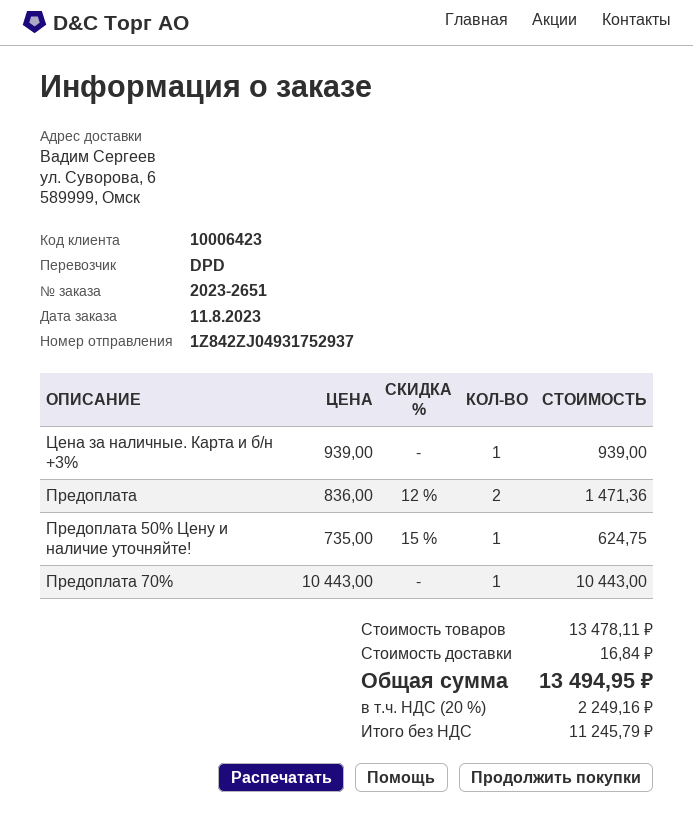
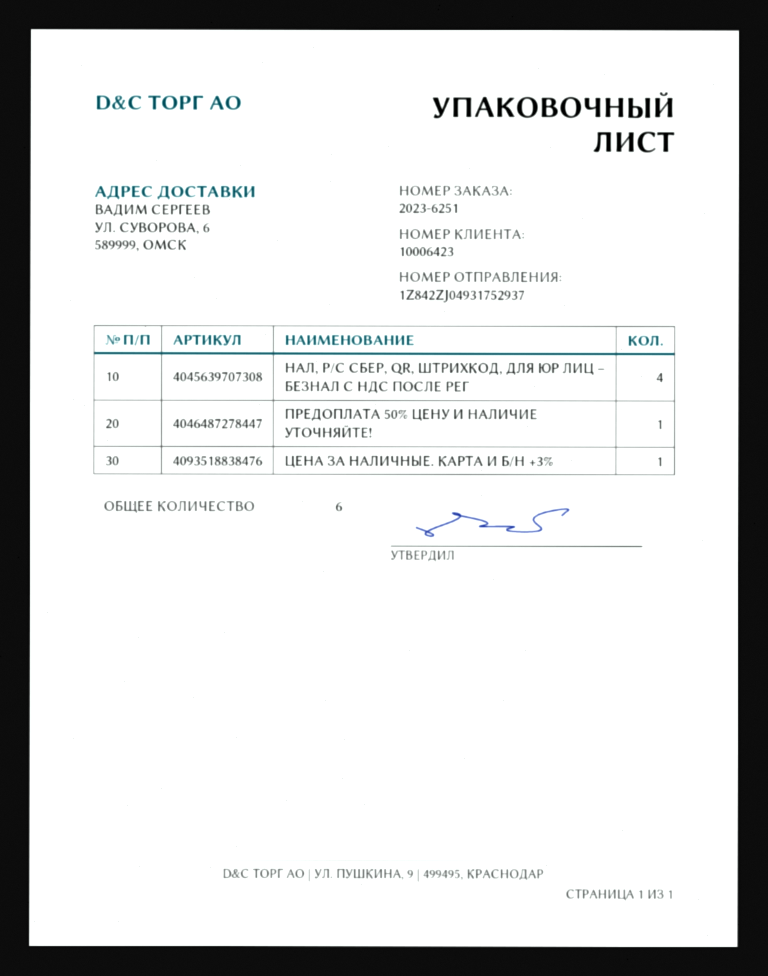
order number: 2023-2651 -> 2023-6251
Предоплата: 2 -> none
Предоплата 70%: 1 -> none
НАЛ, Р/С СБЕР, QR, ШТРИХКОД, ДЛЯ ЮР ЛИЦ – БЕЗНАЛ С НДС ПОСЛЕ РЕГ: none -> 4

